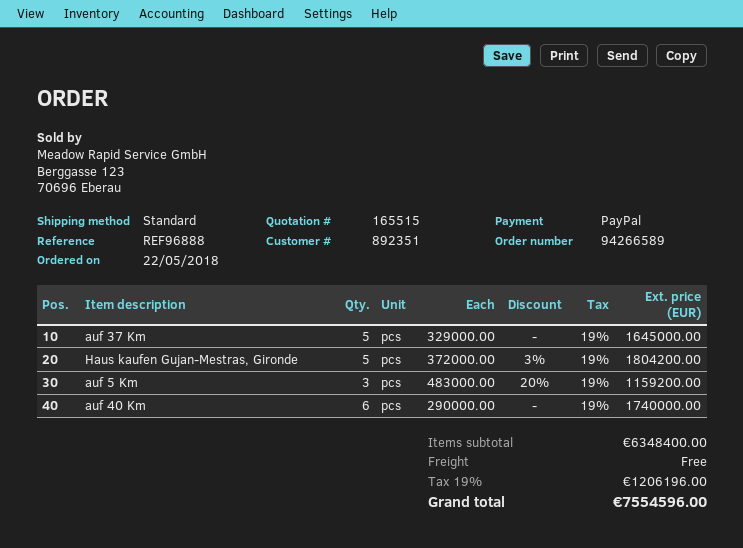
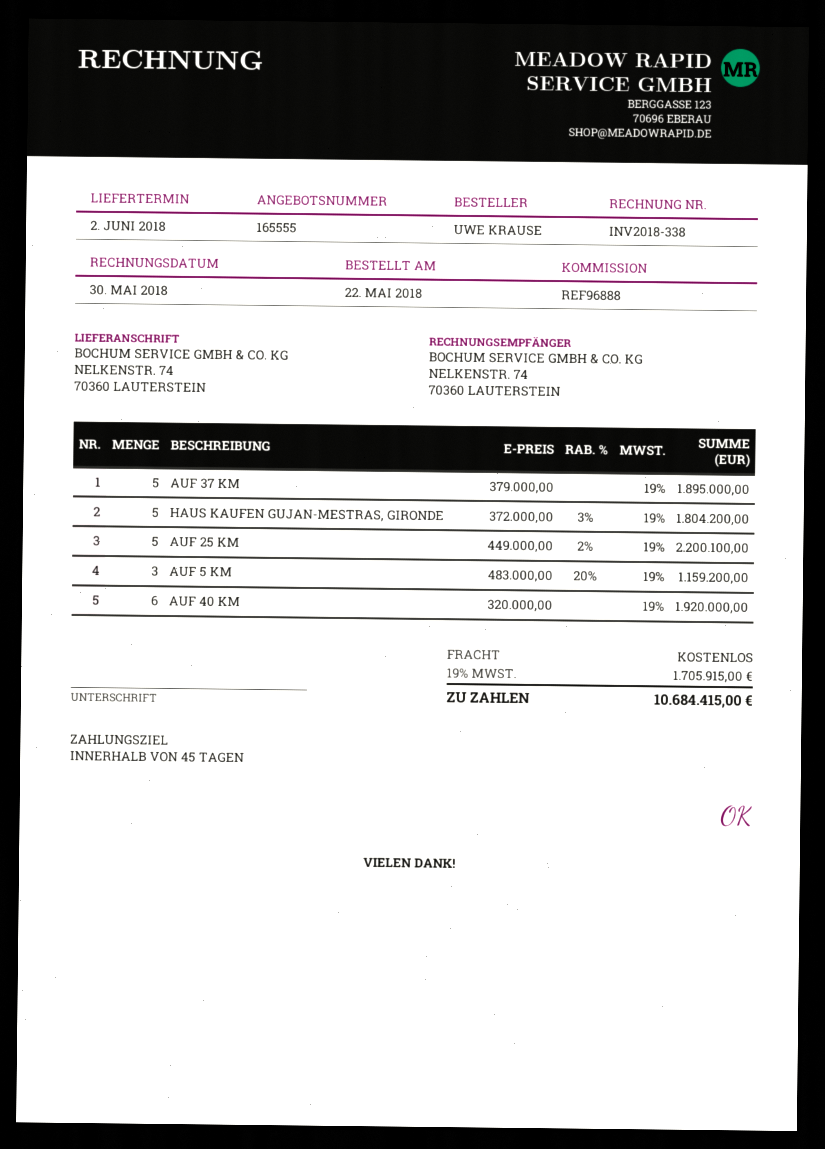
quote number: 165515 -> 165555
auf 37 Km: 5 x 329000.00 = 1645000.00 -> 5 x 379000.00 = 1895000.00
auf 40 Km: 6 x 290000.00 = 1740000.00 -> 6 x 320000.00 = 1920000.00
AUF 25 KM: none -> 5 x 449000.00 - 2% = 2200100.00
tax: 19% = 1206196.00 -> 19% = 1705915.00
total: 7554596.00 -> 10684415.00

